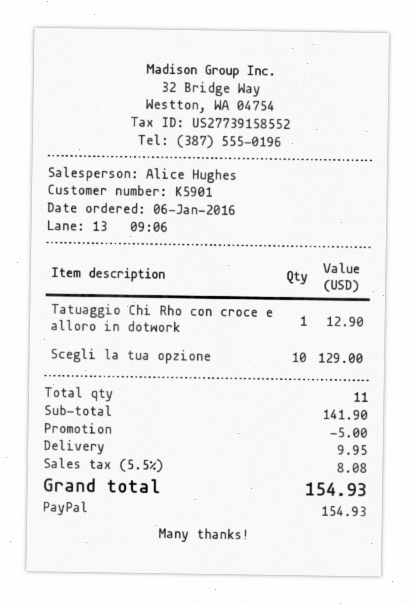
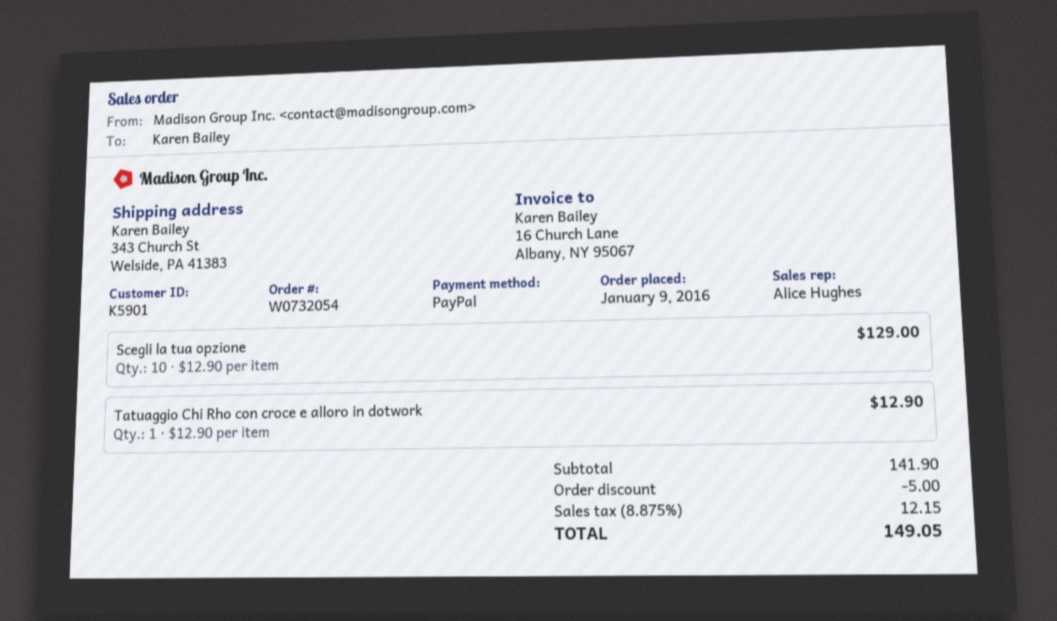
order date: 2016-01-06 -> 2016-01-09
shipping: 9.95 -> none
tax: 5.5% = 8.08 -> 8.875% = 12.15
total: 154.93 -> 149.05

